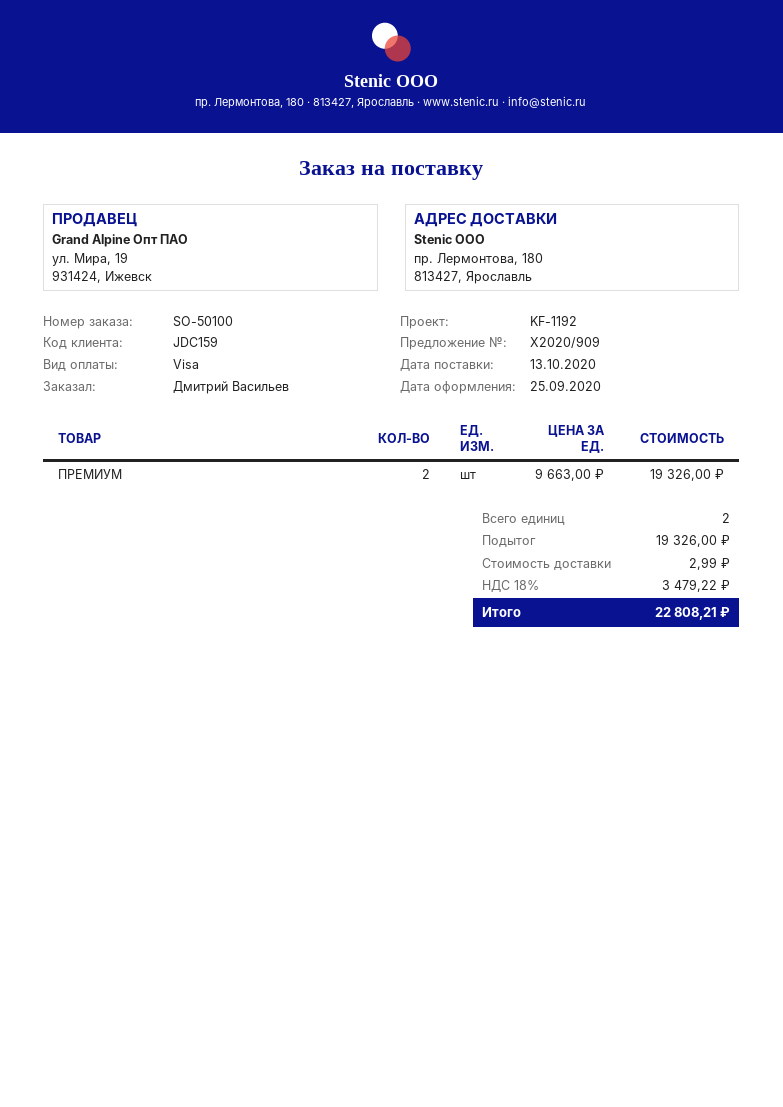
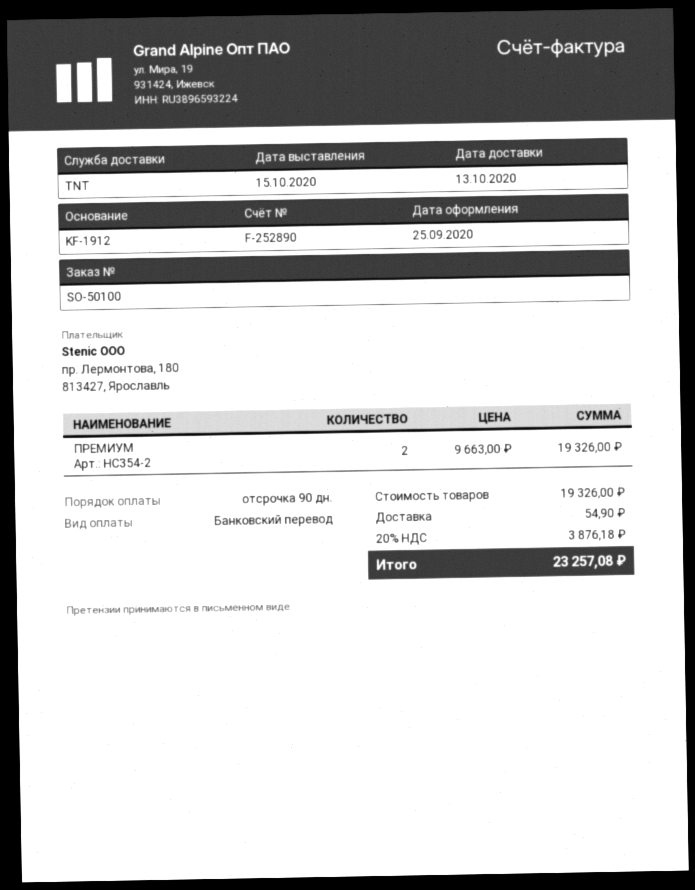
reference: KF-1192 -> KF-1912
payment method: Visa -> bank transfer
shipping: 2.99 -> 54.90
tax: 18% = 3479.22 -> 20% = 3876.18
total: 22808.21 -> 23257.08

